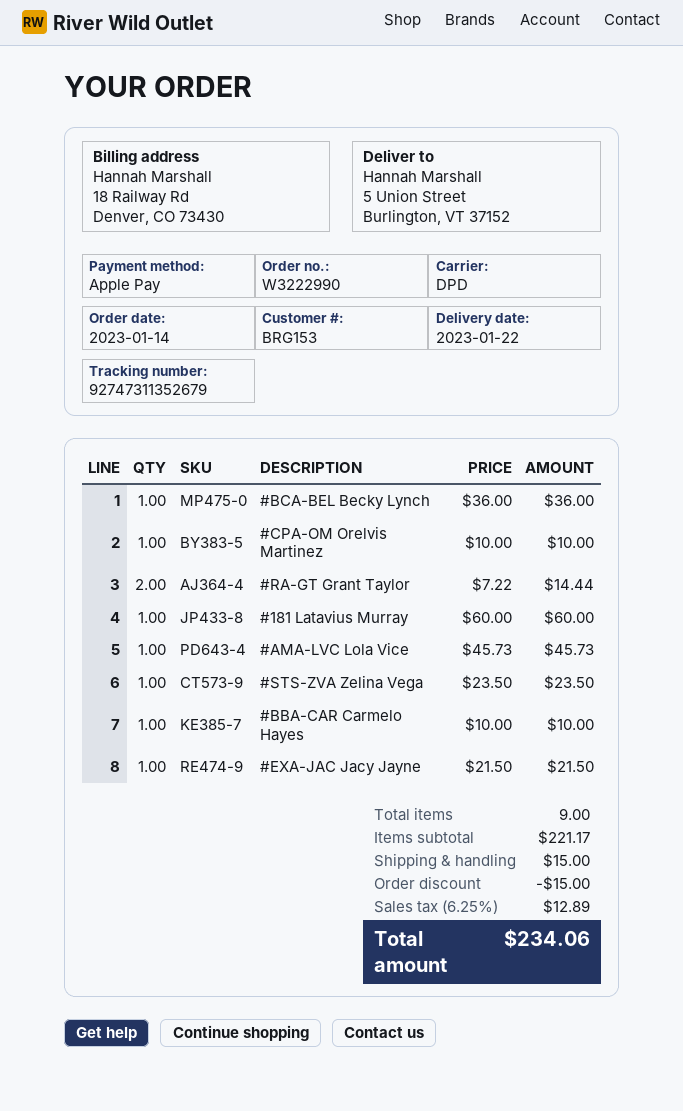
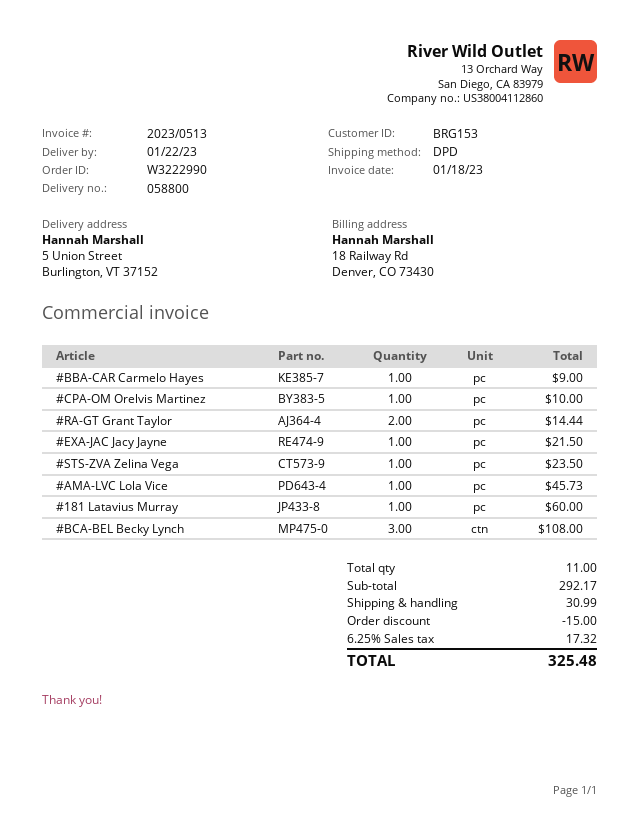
#BCA-BEL Becky Lynch: 1 for 36.00 -> 3 for 108.00
#BBA-CAR Carmelo Hayes: 1 for 10.00 -> 1 for 9.00
total quantity: 9 -> 11
subtotal: 221.17 -> 292.17
shipping: 15.00 -> 30.99
tax: 6.25% = 12.89 -> 6.25% = 17.32
total: 234.06 -> 325.48

